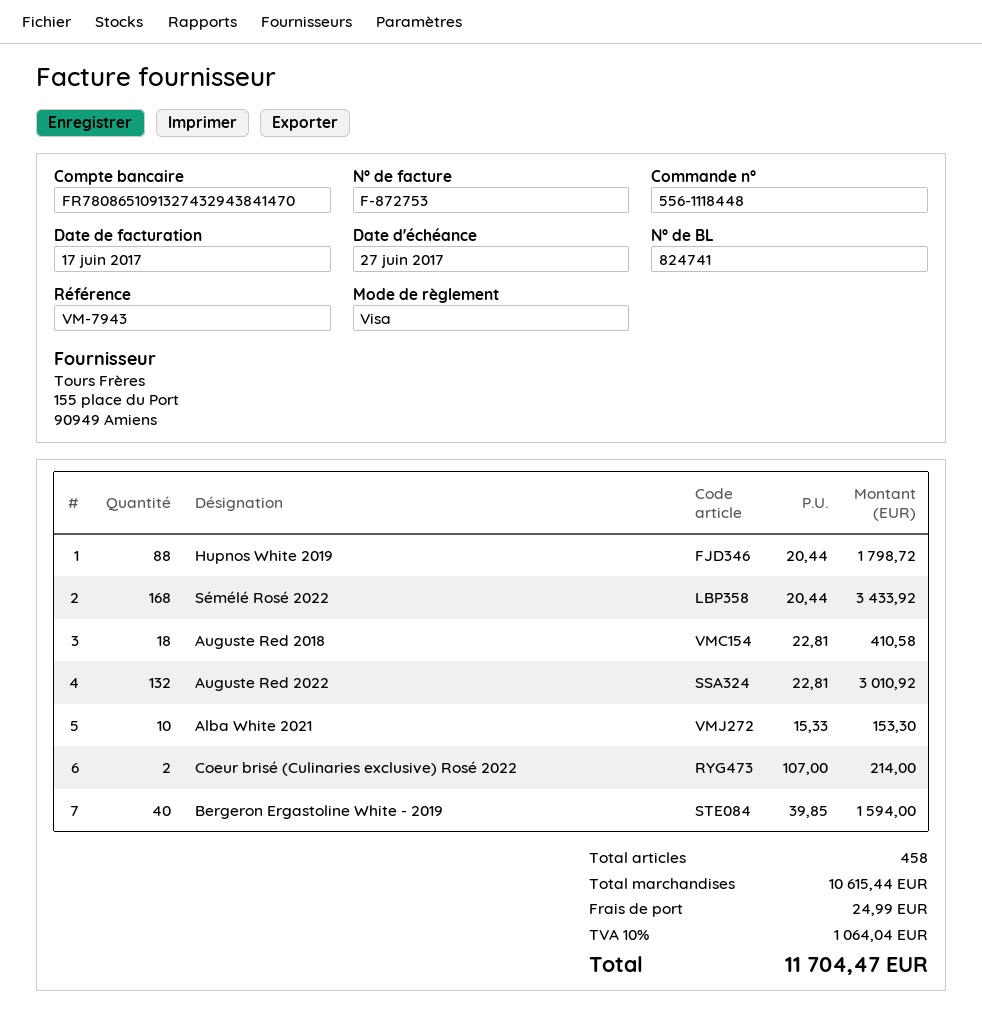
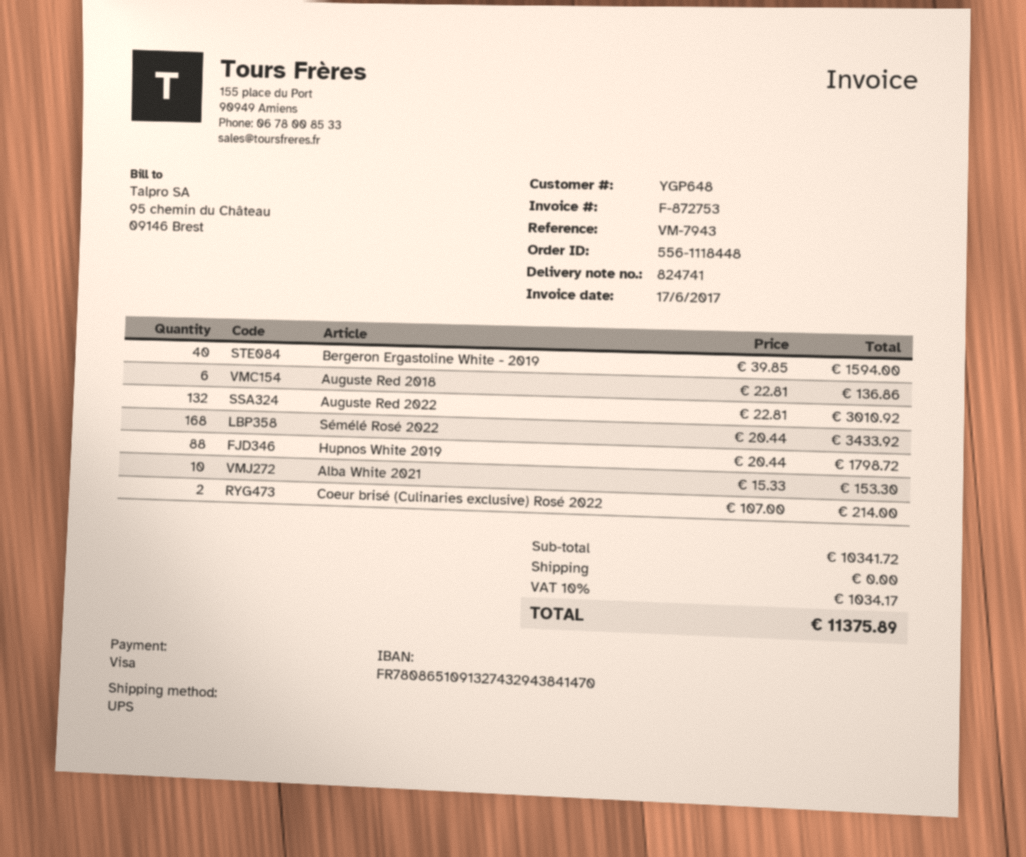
Auguste Red 2018: 18 x 22.81 = 410.58 -> 6 x 22.81 = 136.86
subtotal: 10615.44 -> 10341.72
shipping: 24.99 -> 0.00
tax: 10% = 1064.04 -> 10% = 1034.17
total: 11704.47 -> 11375.89

